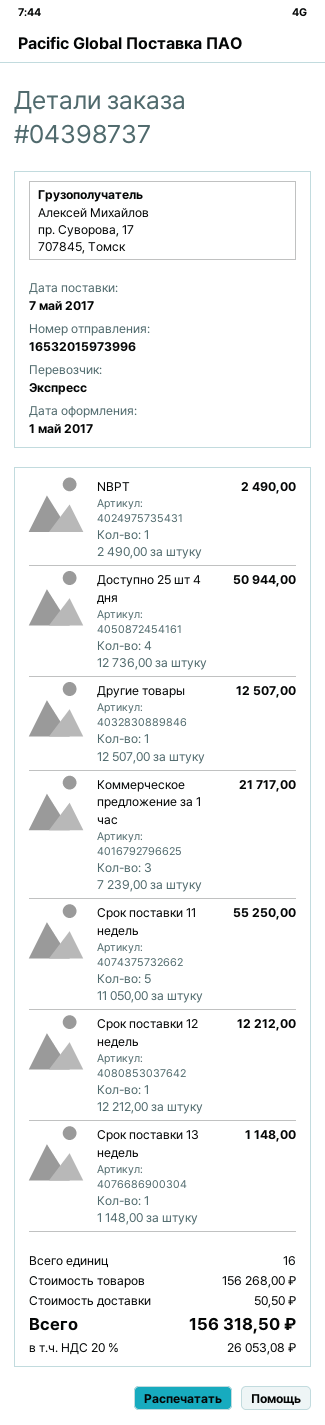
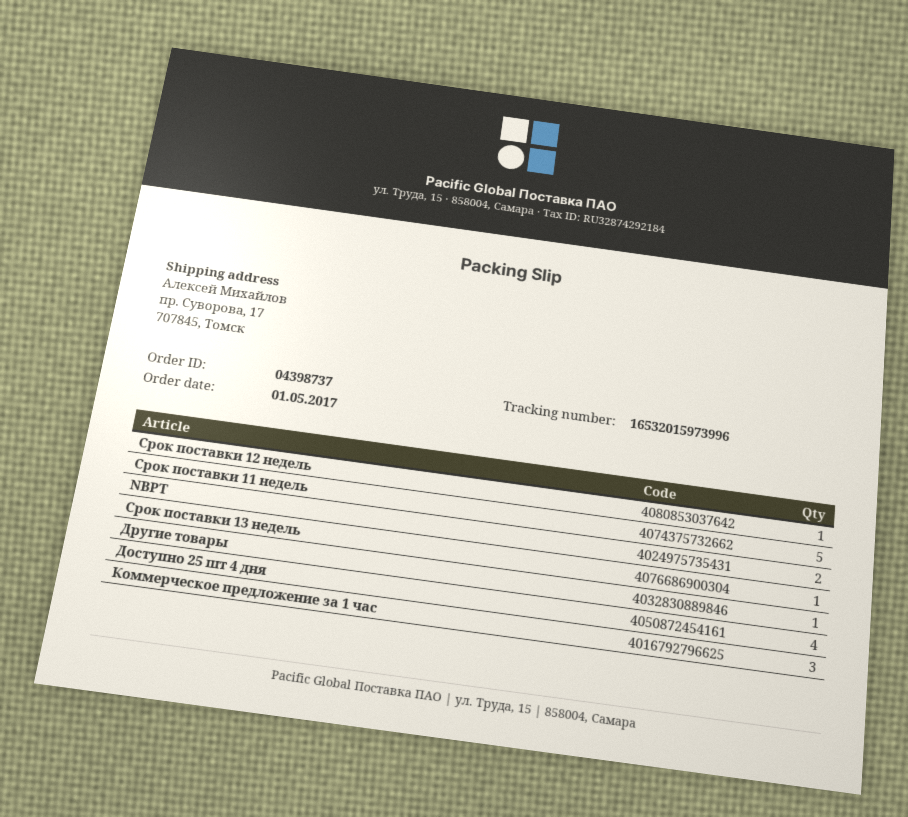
NBPT: 1 -> 2

